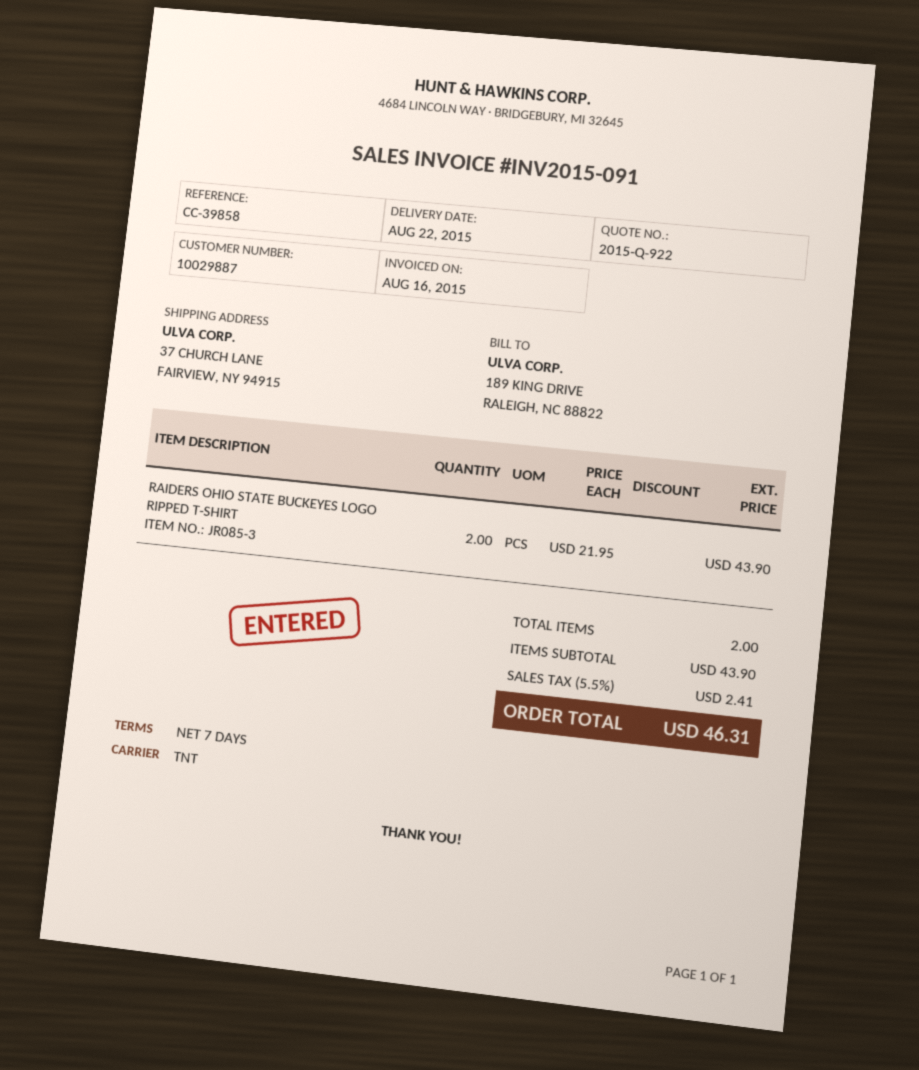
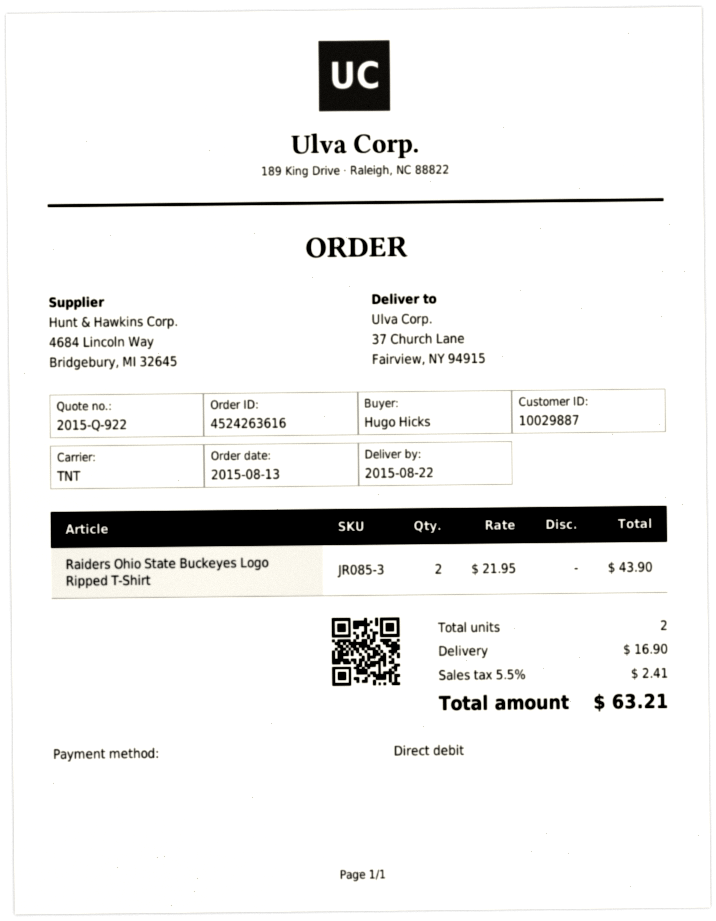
shipping: none -> 16.90
total: 46.31 -> 63.21

